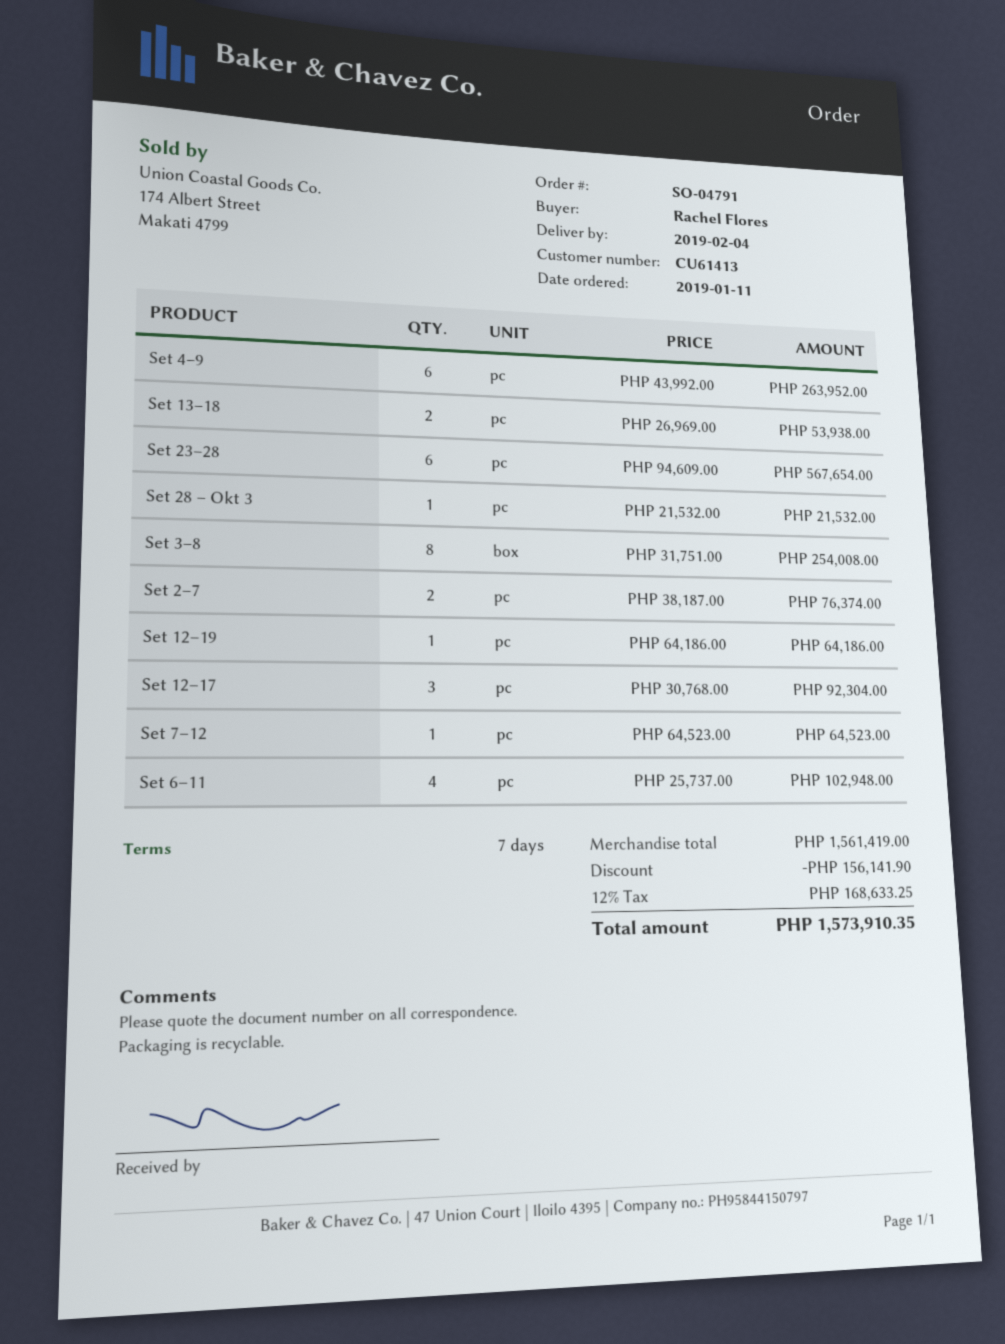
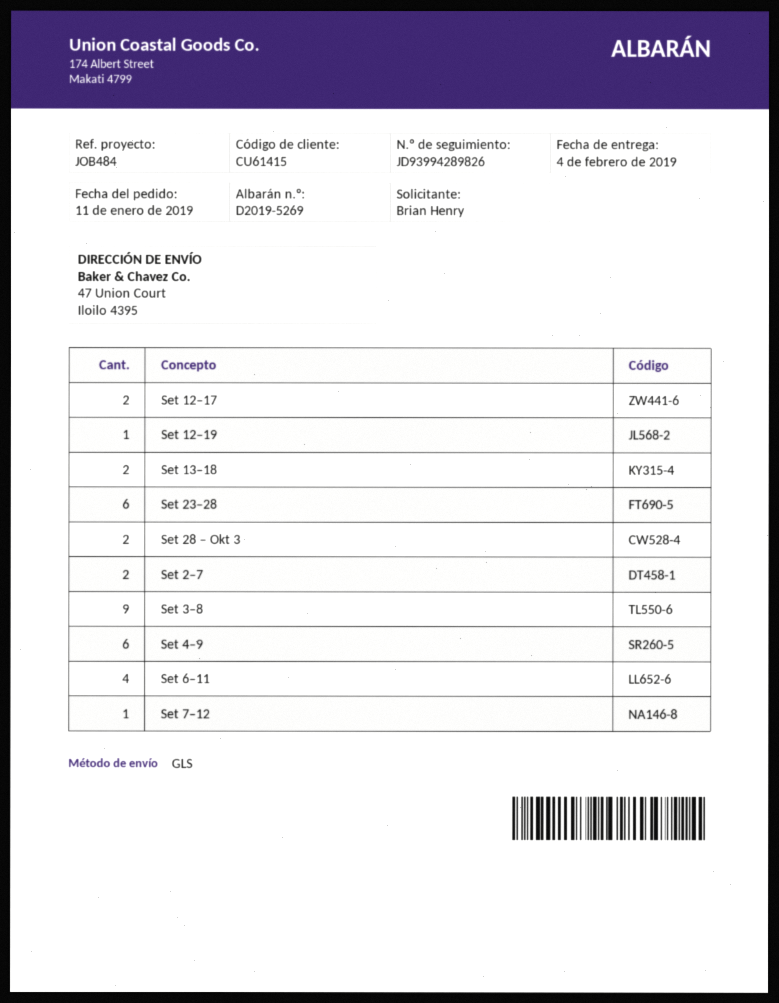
customer number: CU61413 -> CU61415
ordered by: Rachel Flores -> Brian Henry
Set 28 – Okt 3: 1 -> 2
Set 3–8: 8 -> 9
Set 12–17: 3 -> 2

